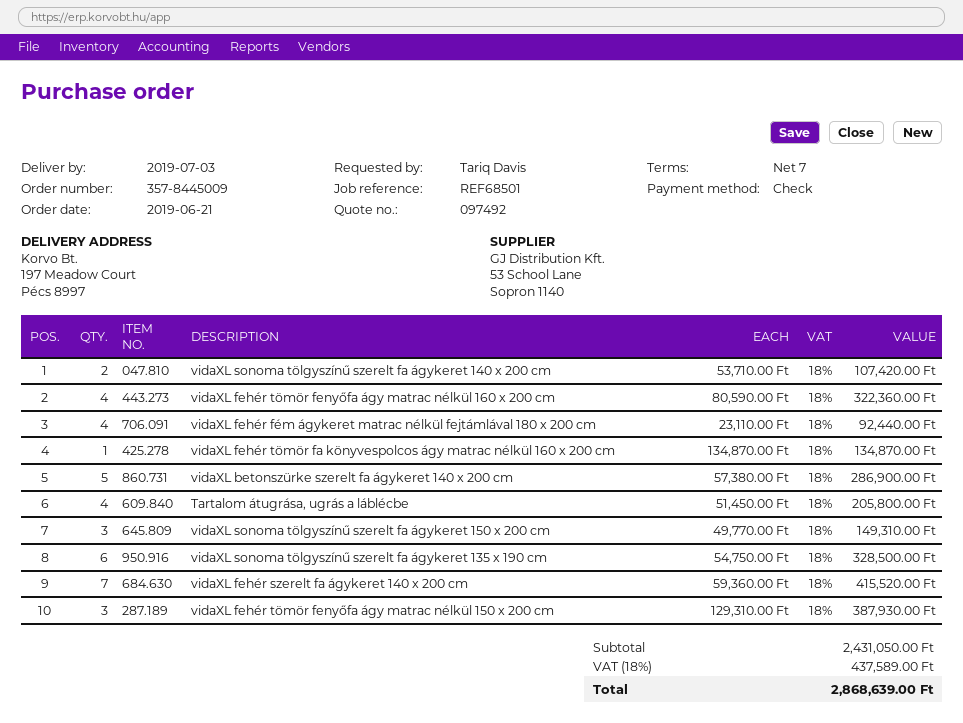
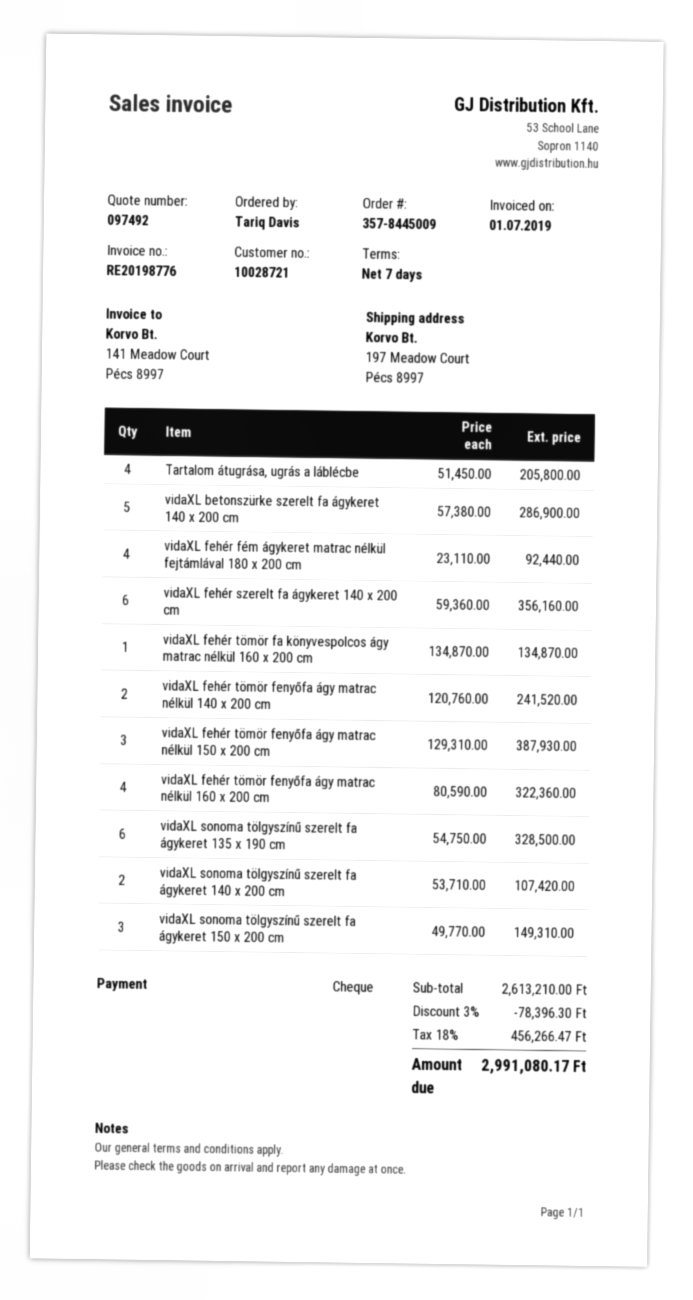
vidaXL fehér szerelt fa ágykeret 140 x 200 cm: 7 x 59360.00 = 415520.00 -> 6 x 59360.00 = 356160.00
vidaXL fehér tömör fenyőfa ágy matrac nélkül 140 x 200 cm: none -> 2 x 120760.00 = 241520.00
subtotal: 2431050.00 -> 2613210.00
discount: none -> 3% = 78396.30
tax: 18% = 437589.00 -> 18% = 456266.47
total: 2868639.00 -> 2991080.17

